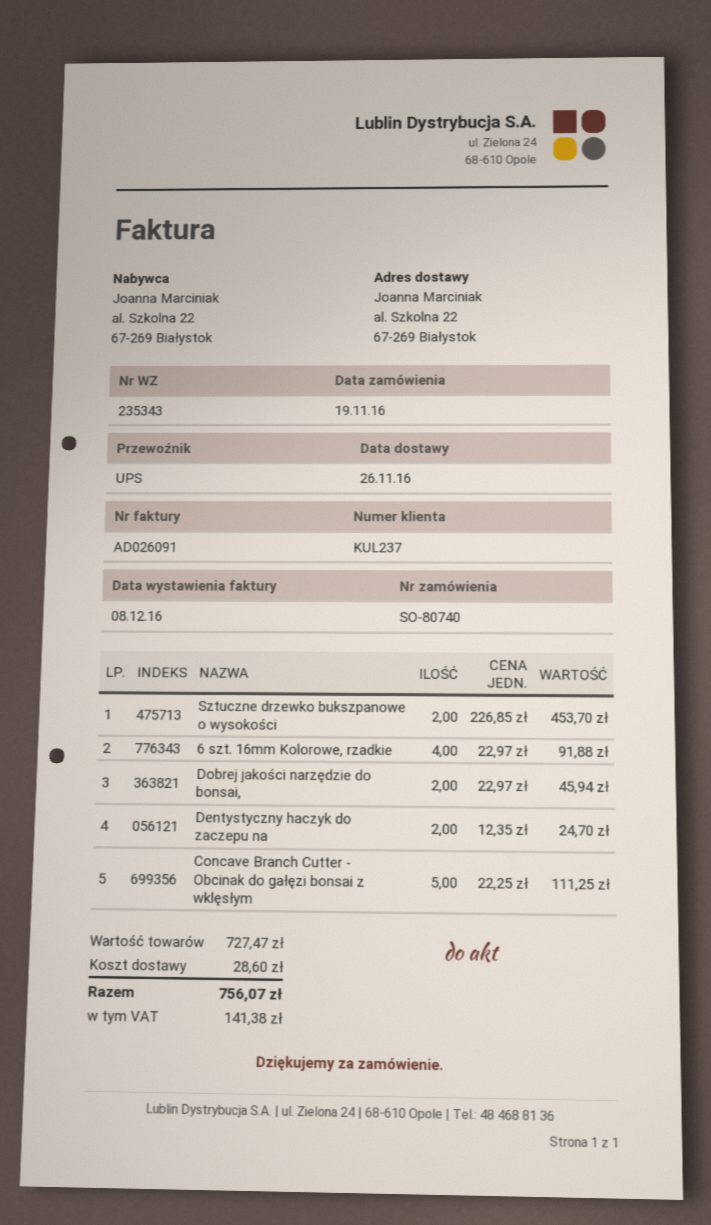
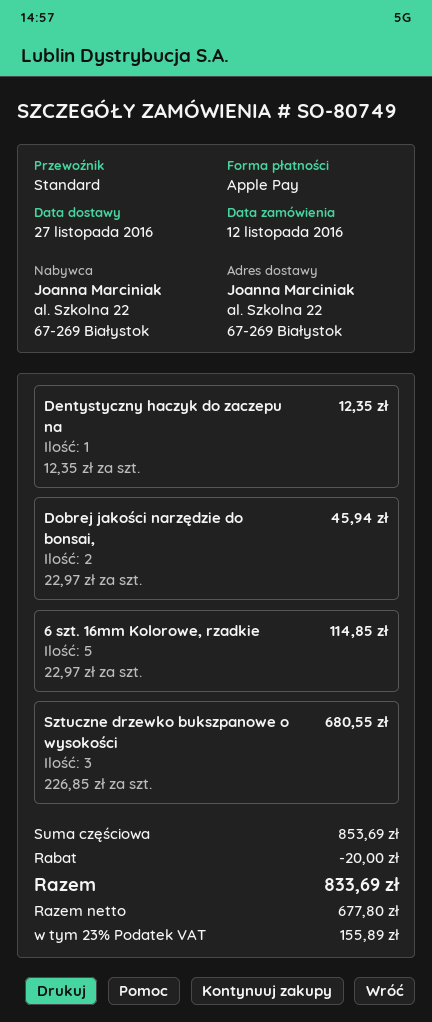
order number: SO-80740 -> SO-80749
order date: 2016-11-19 -> 2016-11-12
delivery date: 2016-11-26 -> 2016-11-27
shipping method: UPS -> standard
Sztuczne drzewko bukszpanowe o wysokości: 2 x 226.85 = 453.70 -> 3 x 226.85 = 680.55
6 szt. 16mm Kolorowe, rzadkie: 4 x 22.97 = 91.88 -> 5 x 22.97 = 114.85
Dentystyczny haczyk do zaczepu na: 2 x 12.35 = 24.70 -> 1 x 12.35 = 12.35
Concave Branch Cutter - Obcinak do gałęzi bonsai z wklęsłym: 5 x 22.25 = 111.25 -> none
subtotal: 727.47 -> 853.69
discount: none -> 20.00
shipping: 28.60 -> none
tax: 141.38 -> 155.89
total: 756.07 -> 833.69

